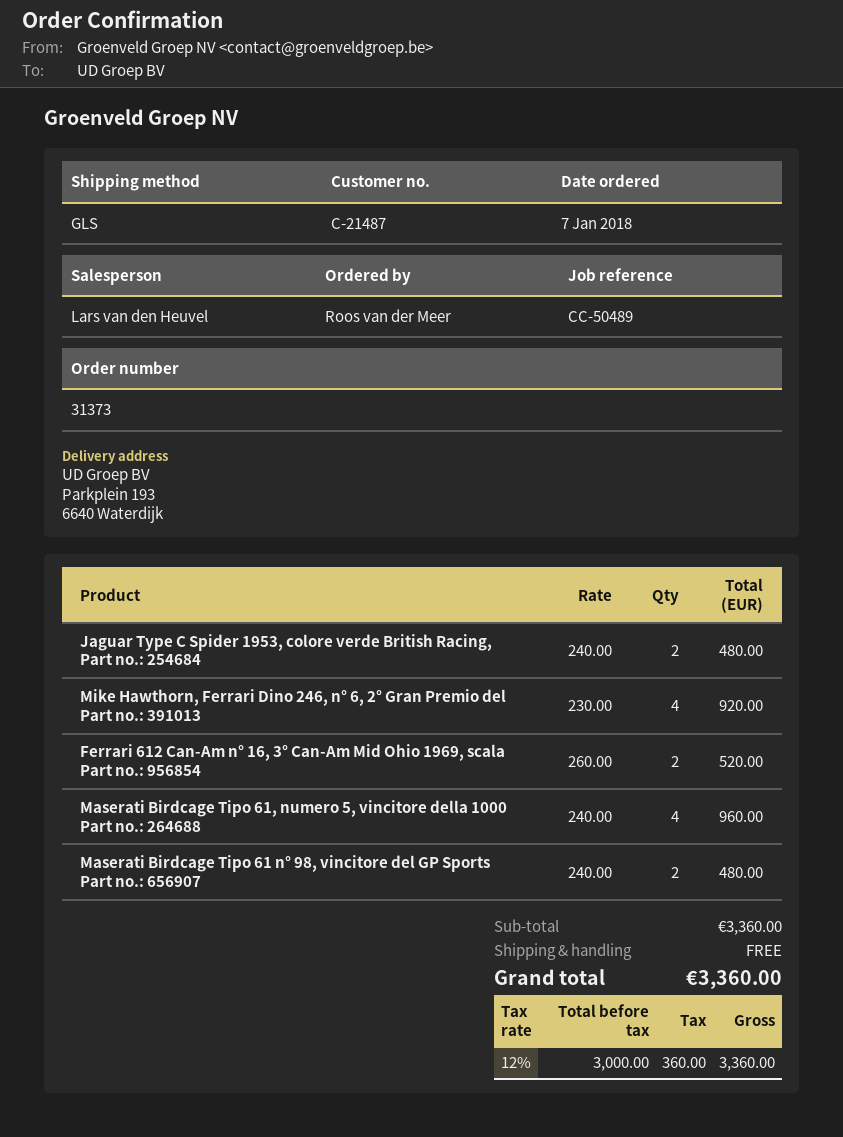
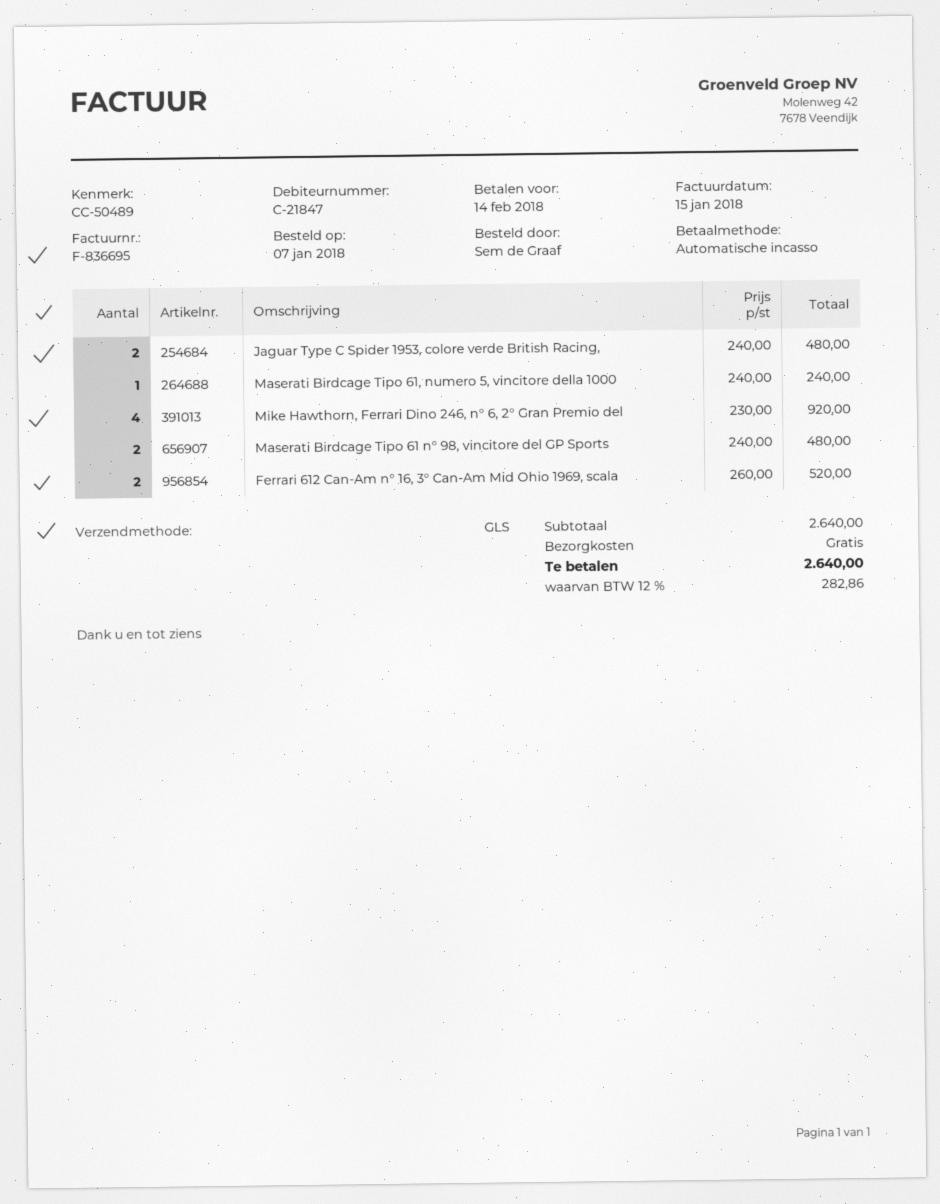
customer number: C-21487 -> C-21847
ordered by: Roos van der Meer -> Sem de Graaf
Maserati Birdcage Tipo 61, numero 5, vincitore della 1000: 4 x 240.00 = 960.00 -> 1 x 240.00 = 240.00
subtotal: 3360.00 -> 2640.00
tax: 12% = 360.00 -> 12% = 282.86
total: 3360.00 -> 2640.00

